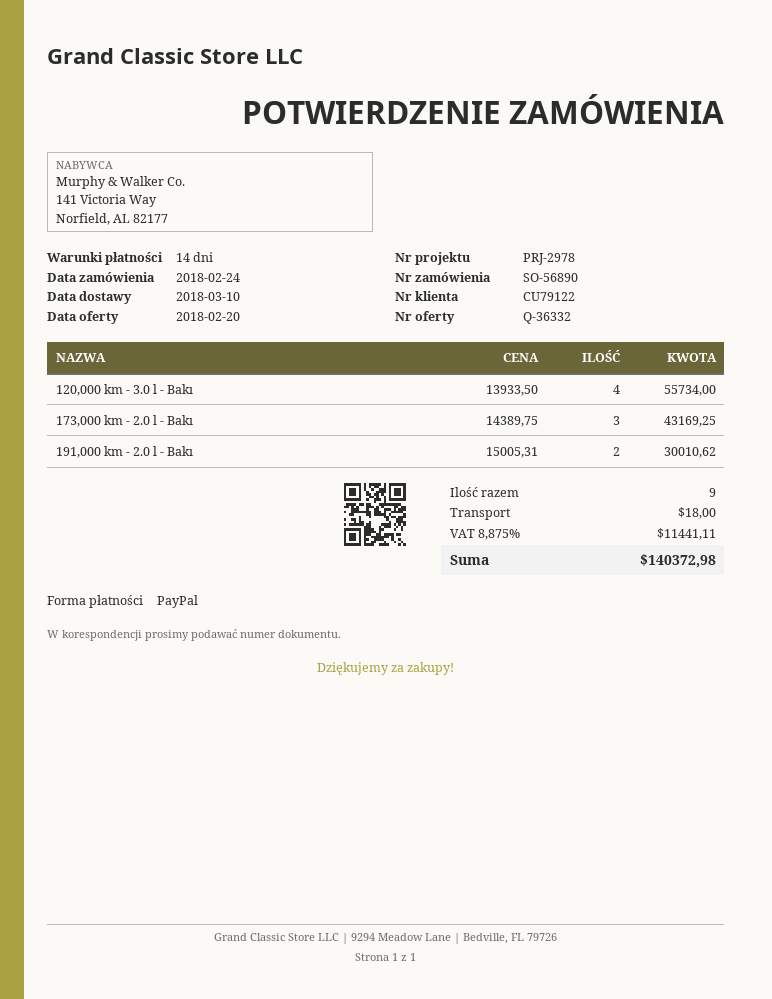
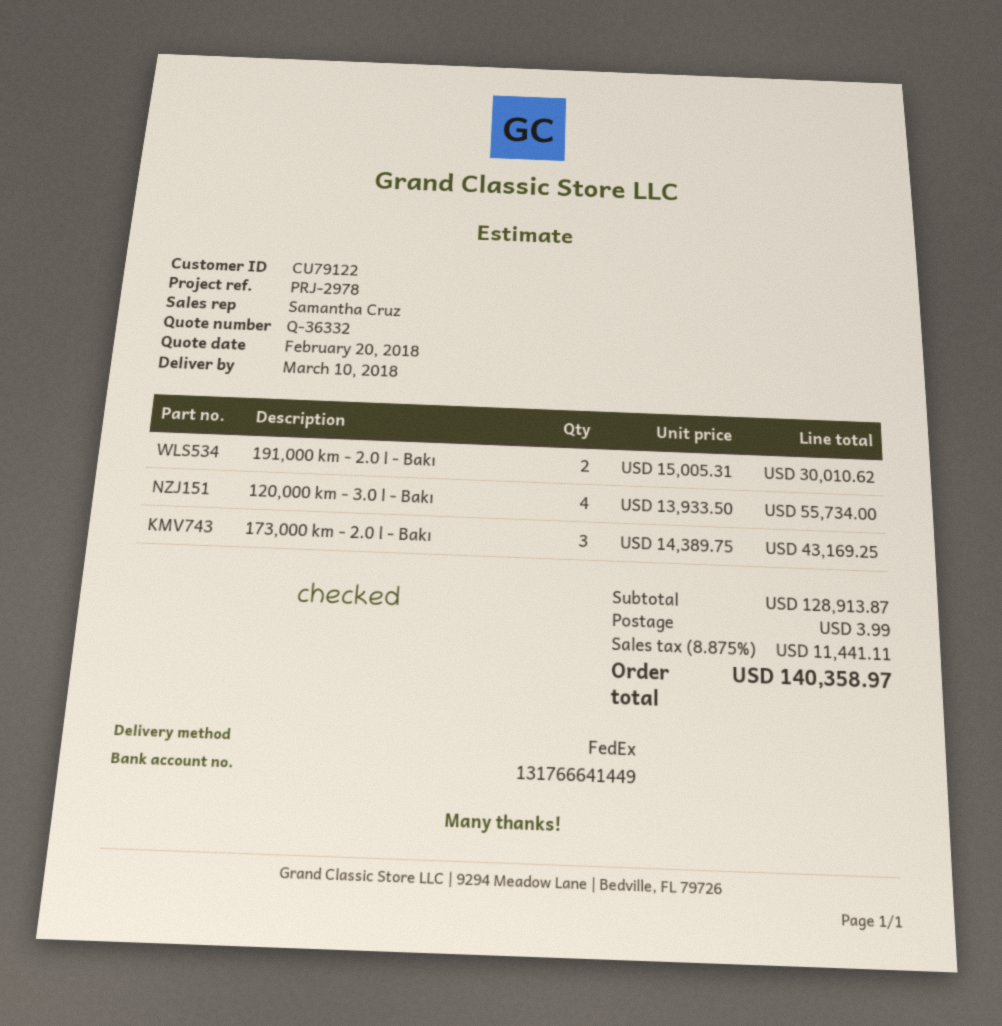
shipping: 18.00 -> 3.99
total: 140372.98 -> 140358.97

